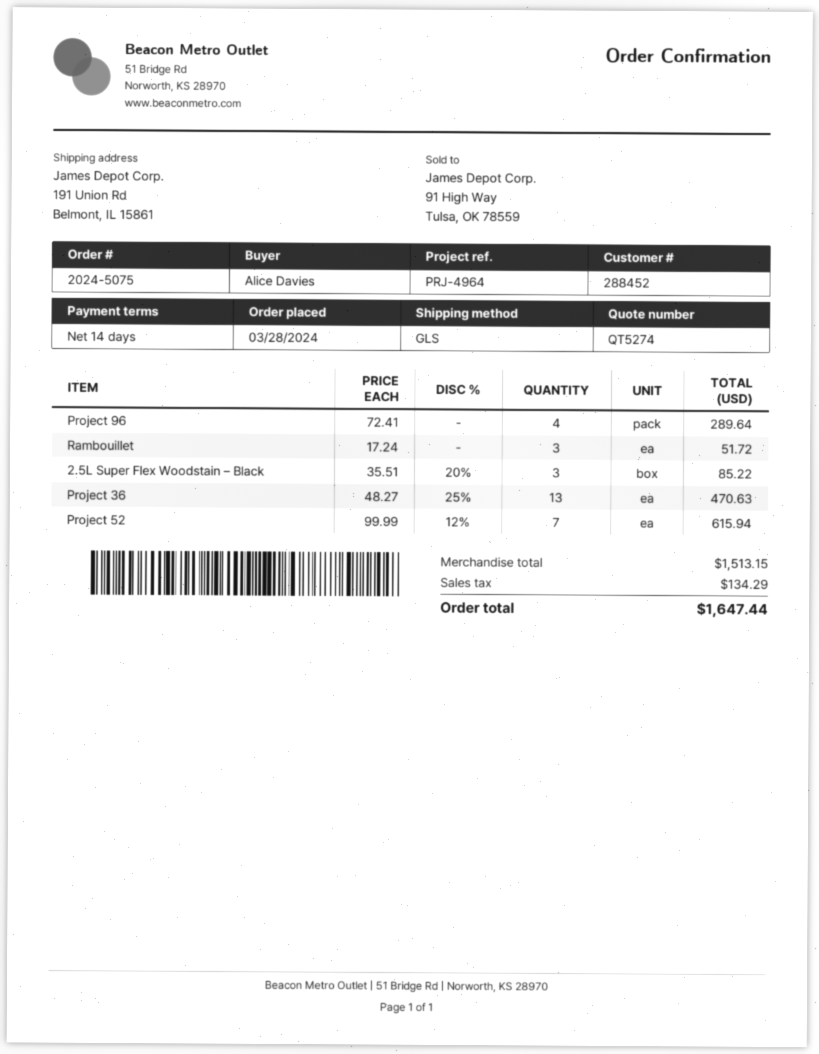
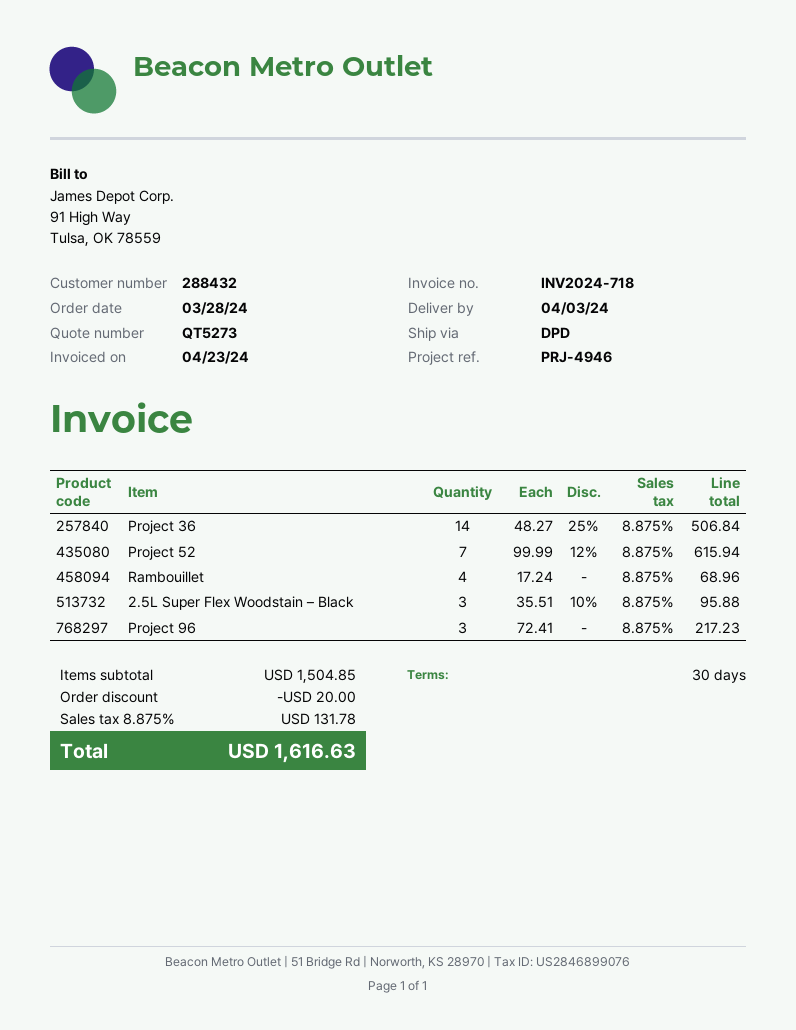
quote number: QT5274 -> QT5273
payment terms: 14 days -> 30 days
customer number: 288452 -> 288432
reference: PRJ-4964 -> PRJ-4946
shipping method: GLS -> DPD
Project 96: 4 x 72.41 = 289.64 -> 3 x 72.41 = 217.23
Rambouillet: 3 x 17.24 = 51.72 -> 4 x 17.24 = 68.96
2.5L Super Flex Woodstain – Black: 3 x 35.51 - 20% = 85.22 -> 3 x 35.51 - 10% = 95.88
Project 36: 13 x 48.27 - 25% = 470.63 -> 14 x 48.27 - 25% = 506.84
subtotal: 1513.15 -> 1504.85
discount: none -> 20.00
tax: 134.29 -> 131.78
total: 1647.44 -> 1616.63

